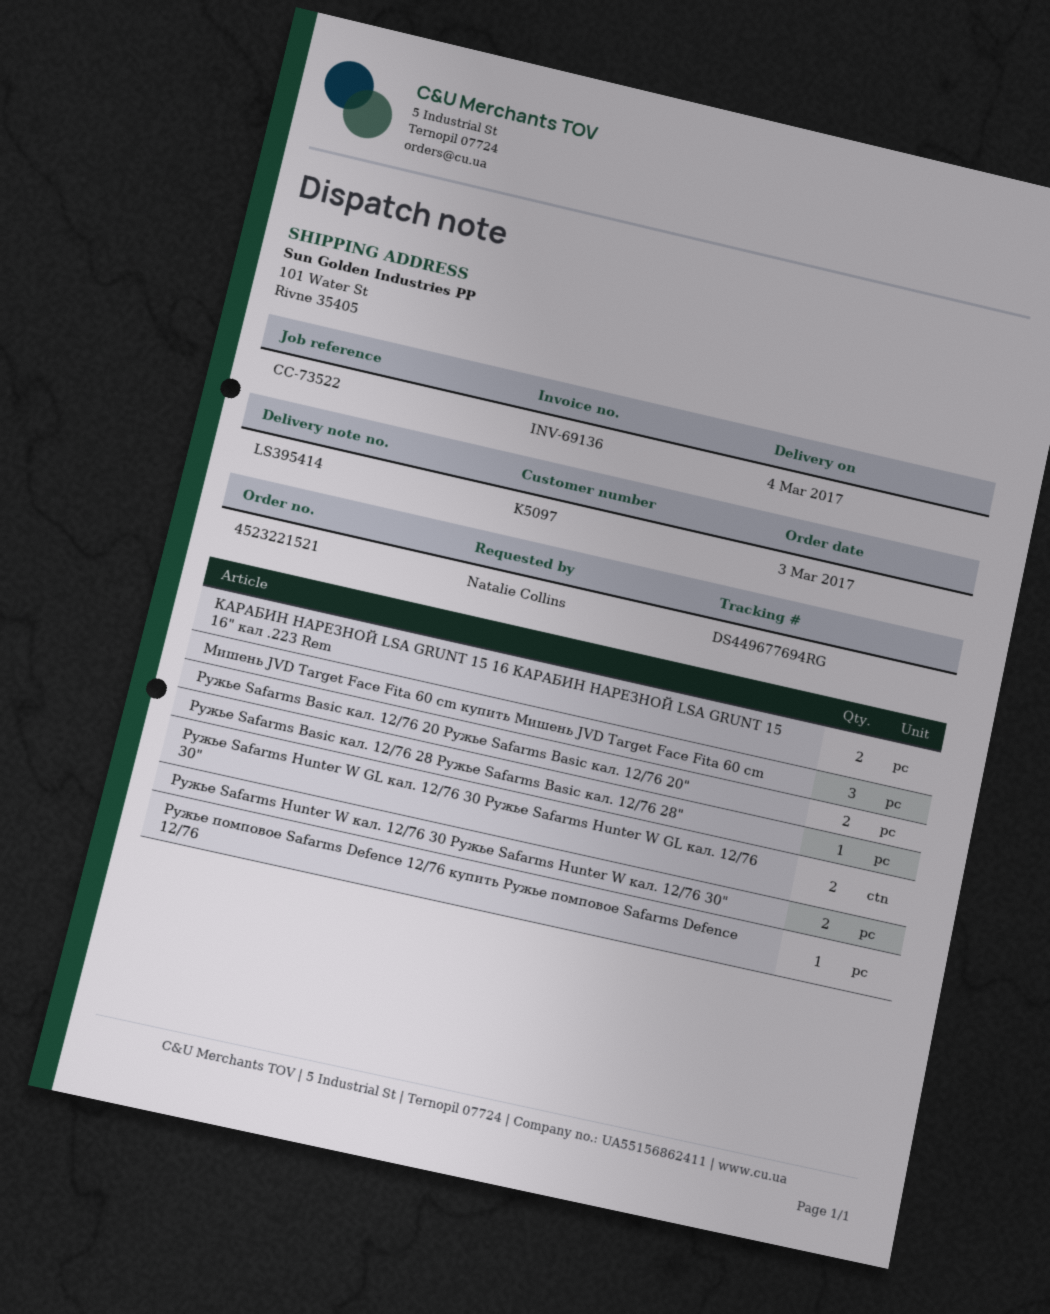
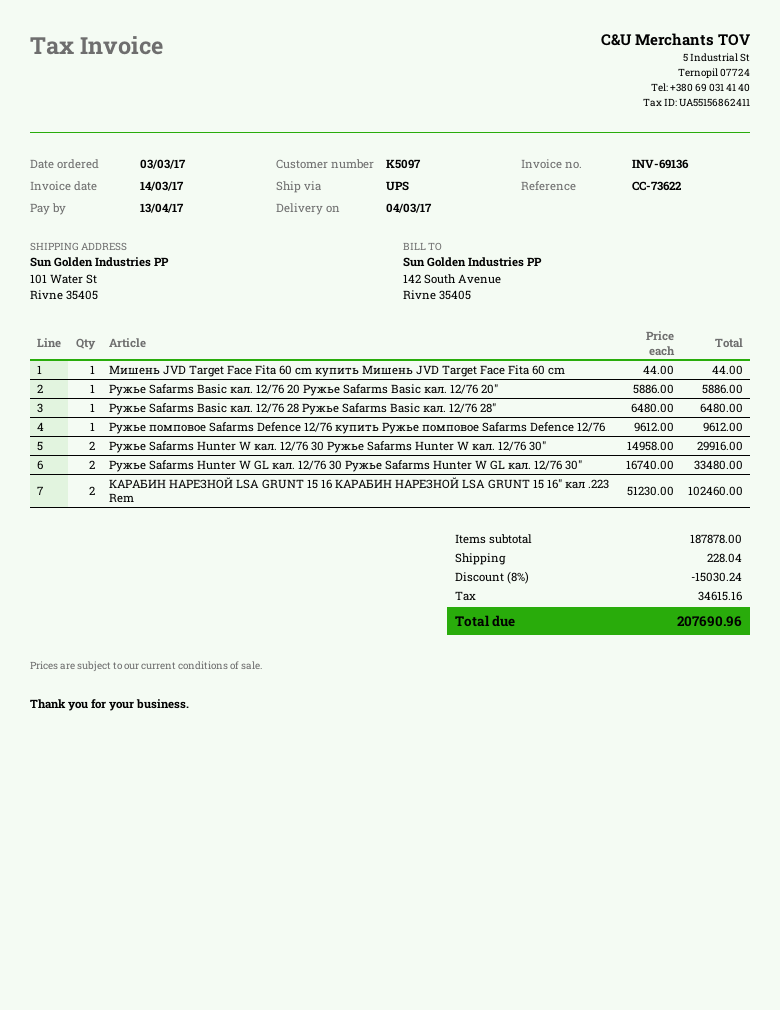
reference: CC-73522 -> CC-73622
Мишень JVD Target Face Fita 60 cm купить Мишень JVD Target Face Fita 60 cm: 3 -> 1
Ружье Safarms Basic кал. 12/76 20 Ружье Safarms Basic кал. 12/76 20": 2 -> 1

